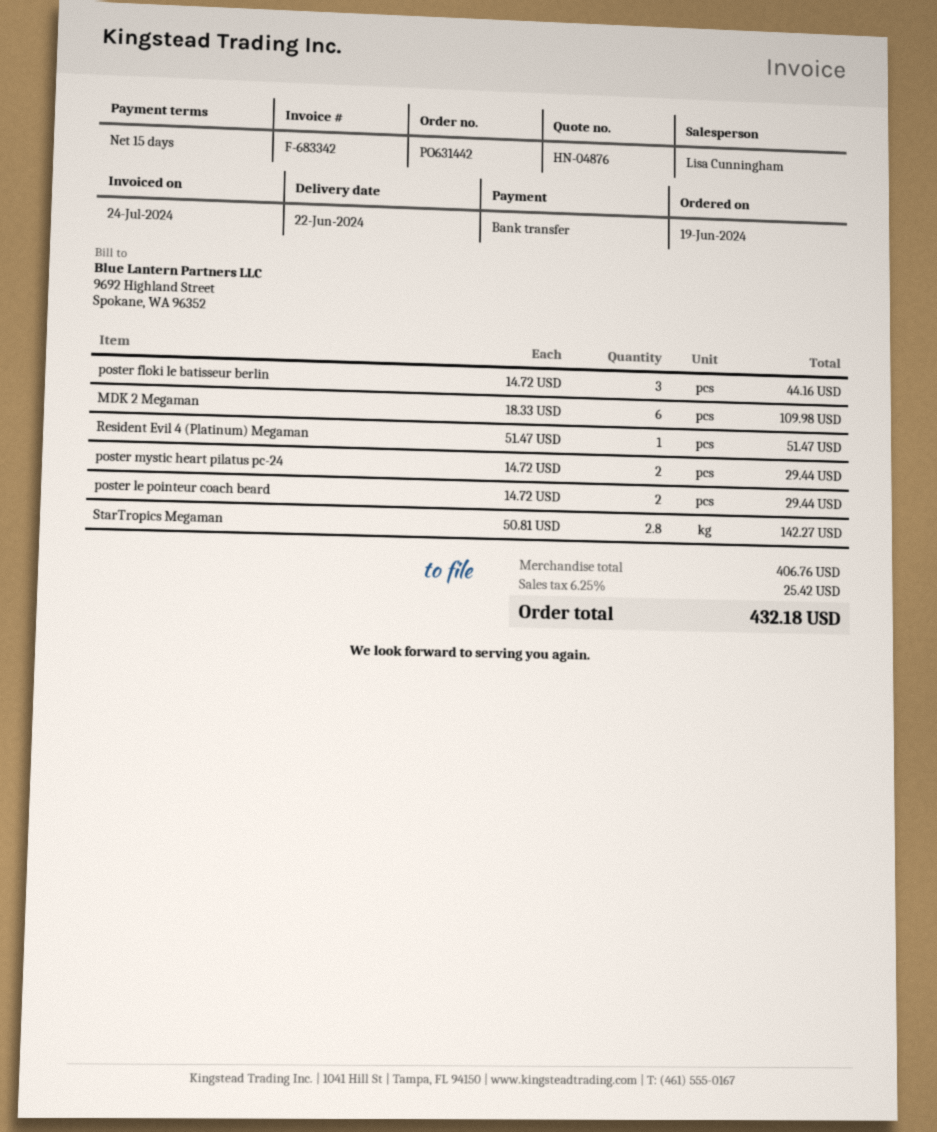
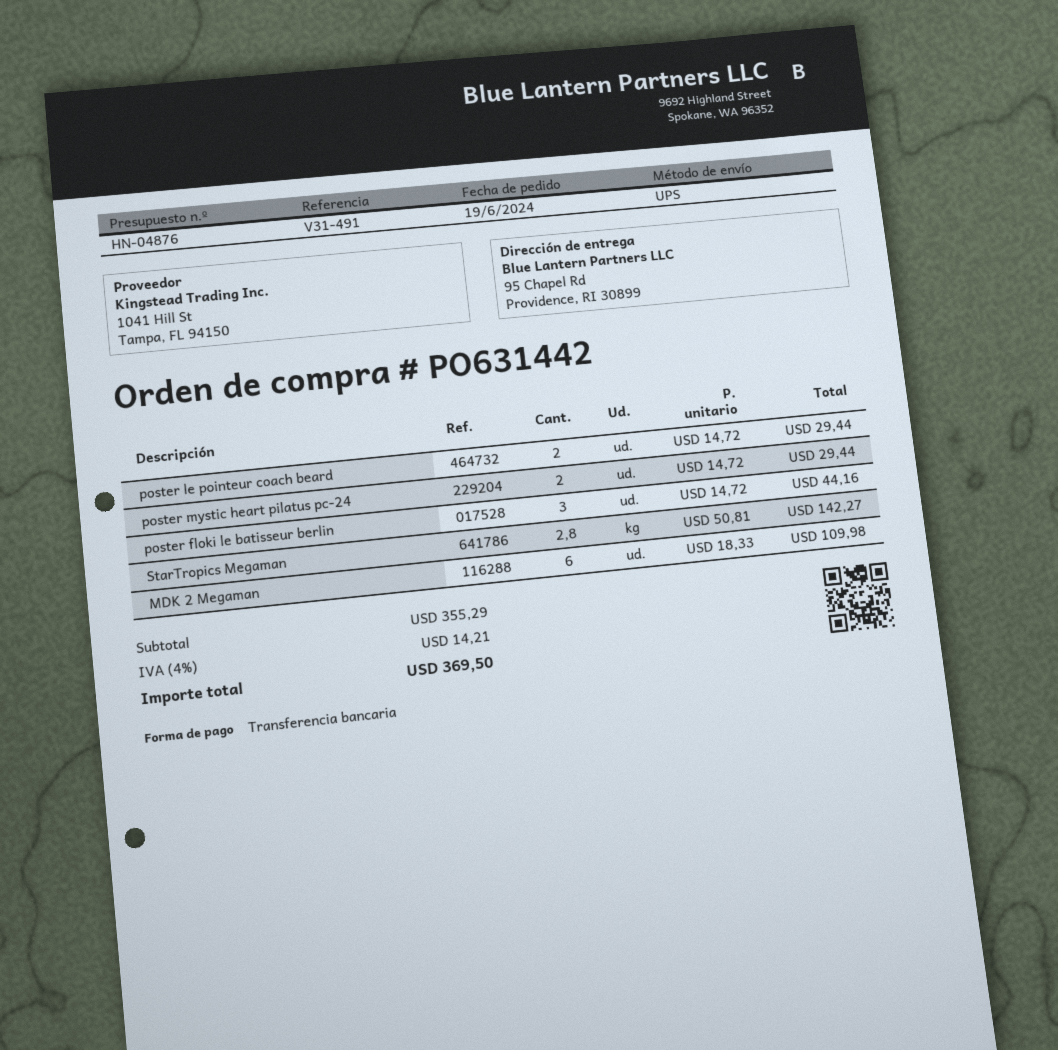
Resident Evil 4 (Platinum) Megaman: 1 x 51.47 = 51.47 -> none
subtotal: 406.76 -> 355.29
tax: 6.25% = 25.42 -> 4% = 14.21
total: 432.18 -> 369.50

